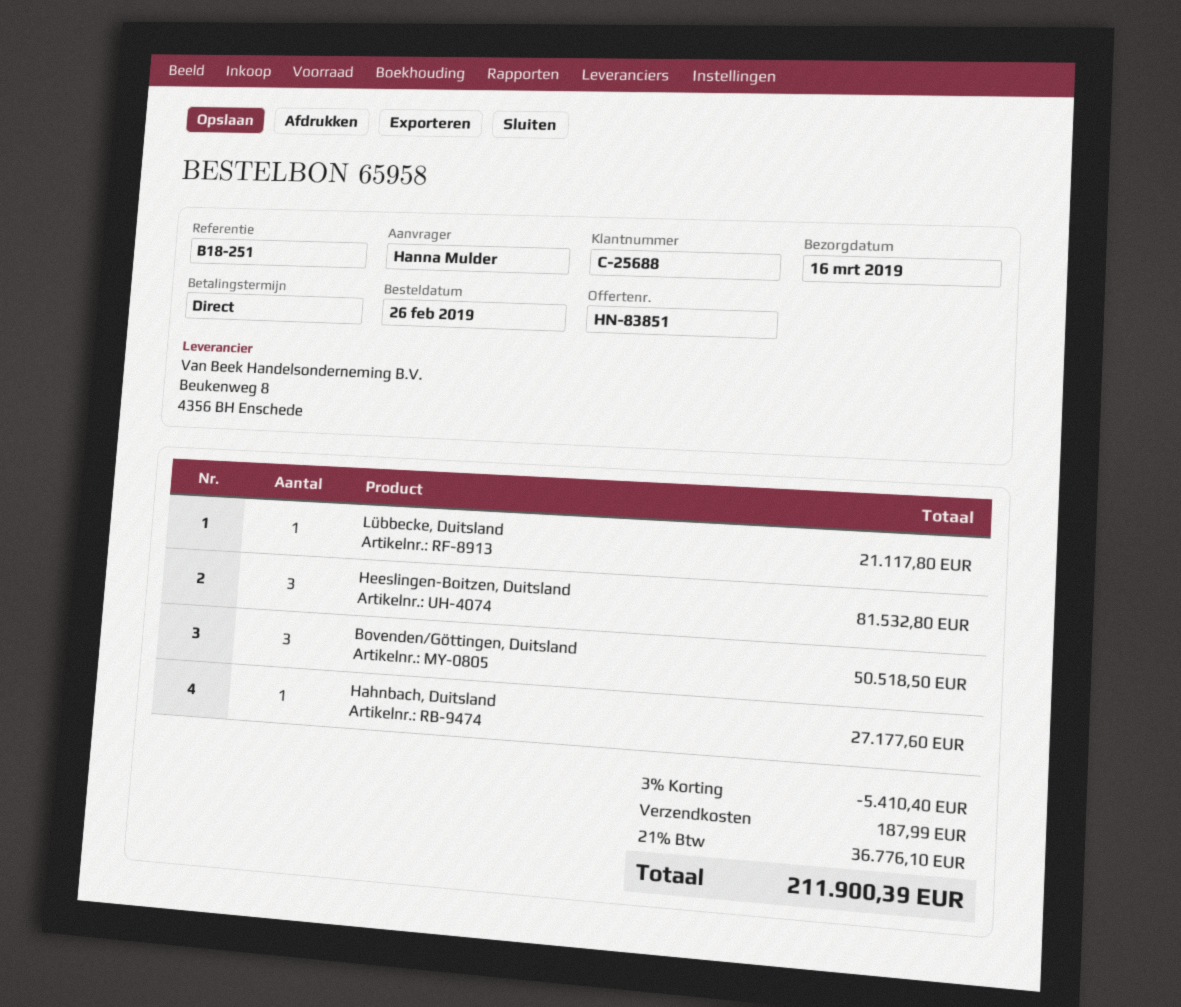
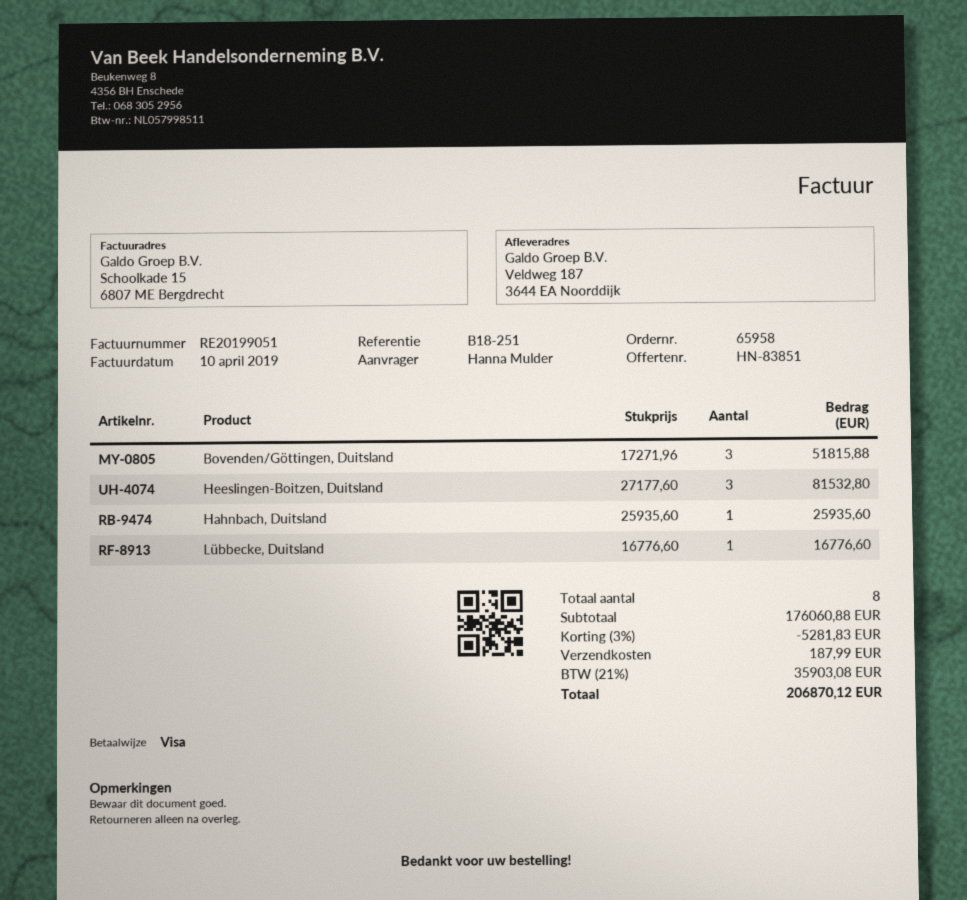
Lübbecke, Duitsland: 1 for 21117.80 -> 1 for 16776.60
Bovenden/Göttingen, Duitsland: 3 for 50518.50 -> 3 for 51815.88
Hahnbach, Duitsland: 1 for 27177.60 -> 1 for 25935.60
discount: 3% = 5410.40 -> 3% = 5281.83
tax: 21% = 36776.10 -> 21% = 35903.08
total: 211900.39 -> 206870.12

